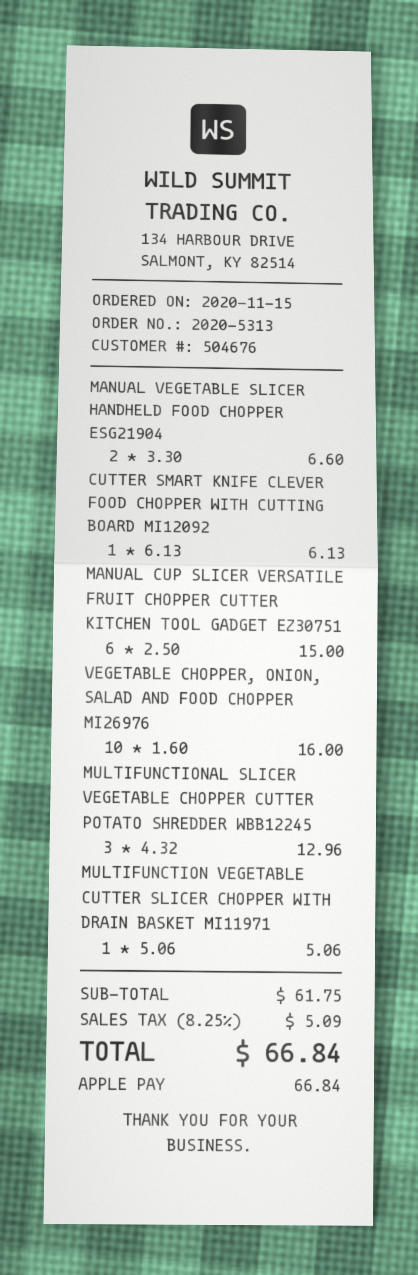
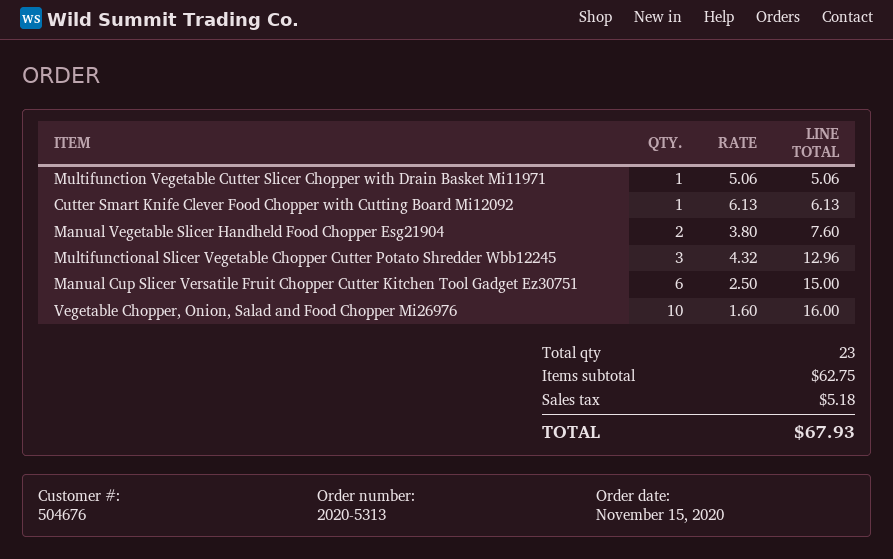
MANUAL VEGETABLE SLICER HANDHELD FOOD CHOPPER ESG21904: 2 x 3.30 = 6.60 -> 2 x 3.80 = 7.60
subtotal: 61.75 -> 62.75
tax: 5.09 -> 5.18
total: 66.84 -> 67.93

